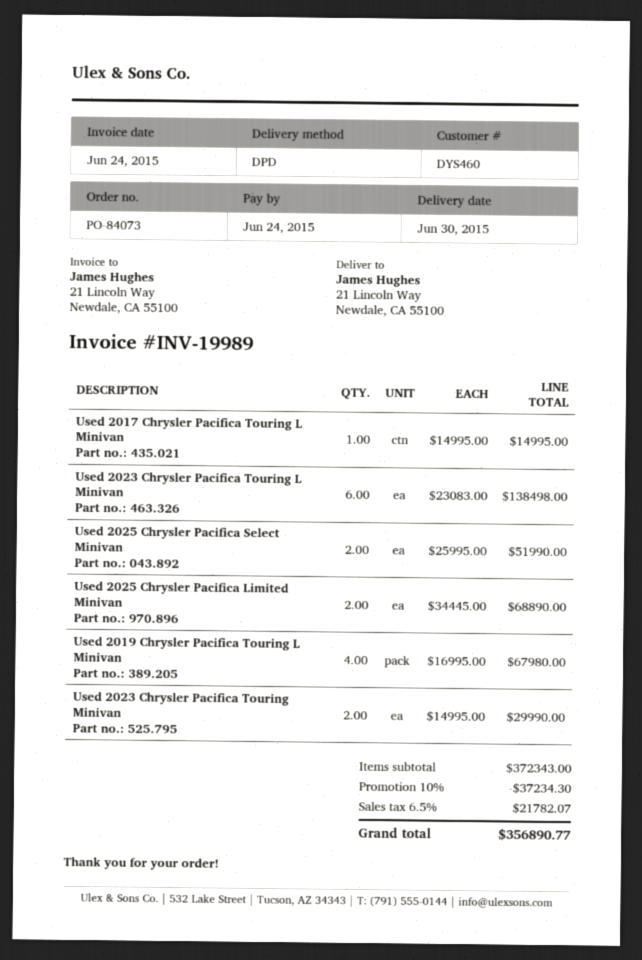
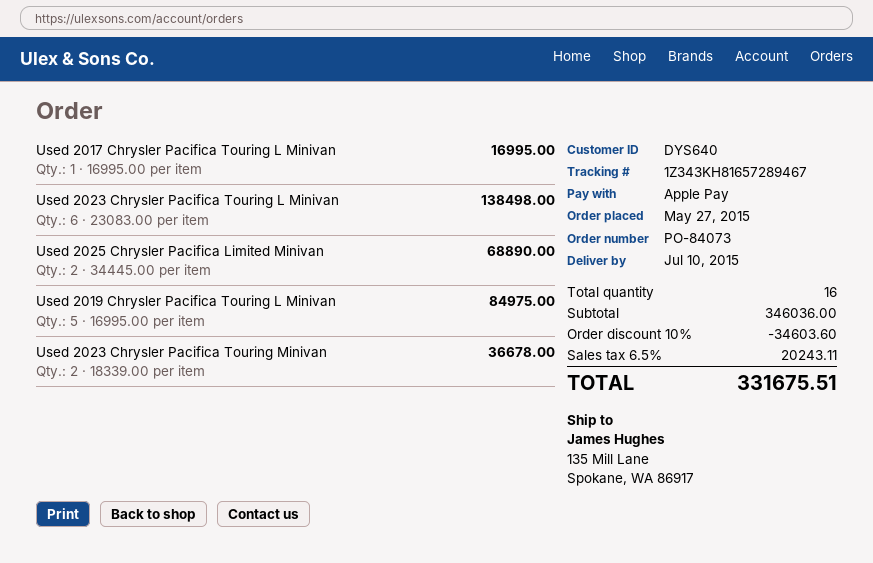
delivery date: 2015-06-30 -> 2015-07-10
customer number: DYS460 -> DYS640
ship to: 21 Lincoln Way, Newdale, CA 55100 -> 135 Mill Lane, Spokane, WA 86917
Used 2017 Chrysler Pacifica Touring L Minivan: 1 x 14995.00 = 14995.00 -> 1 x 16995.00 = 16995.00
Used 2025 Chrysler Pacifica Select Minivan: 2 x 25995.00 = 51990.00 -> none
Used 2019 Chrysler Pacifica Touring L Minivan: 4 x 16995.00 = 67980.00 -> 5 x 16995.00 = 84975.00
Used 2023 Chrysler Pacifica Touring Minivan: 2 x 14995.00 = 29990.00 -> 2 x 18339.00 = 36678.00
subtotal: 372343.00 -> 346036.00
discount: 10% = 37234.30 -> 10% = 34603.60
tax: 6.5% = 21782.07 -> 6.5% = 20243.11
total: 356890.77 -> 331675.51

